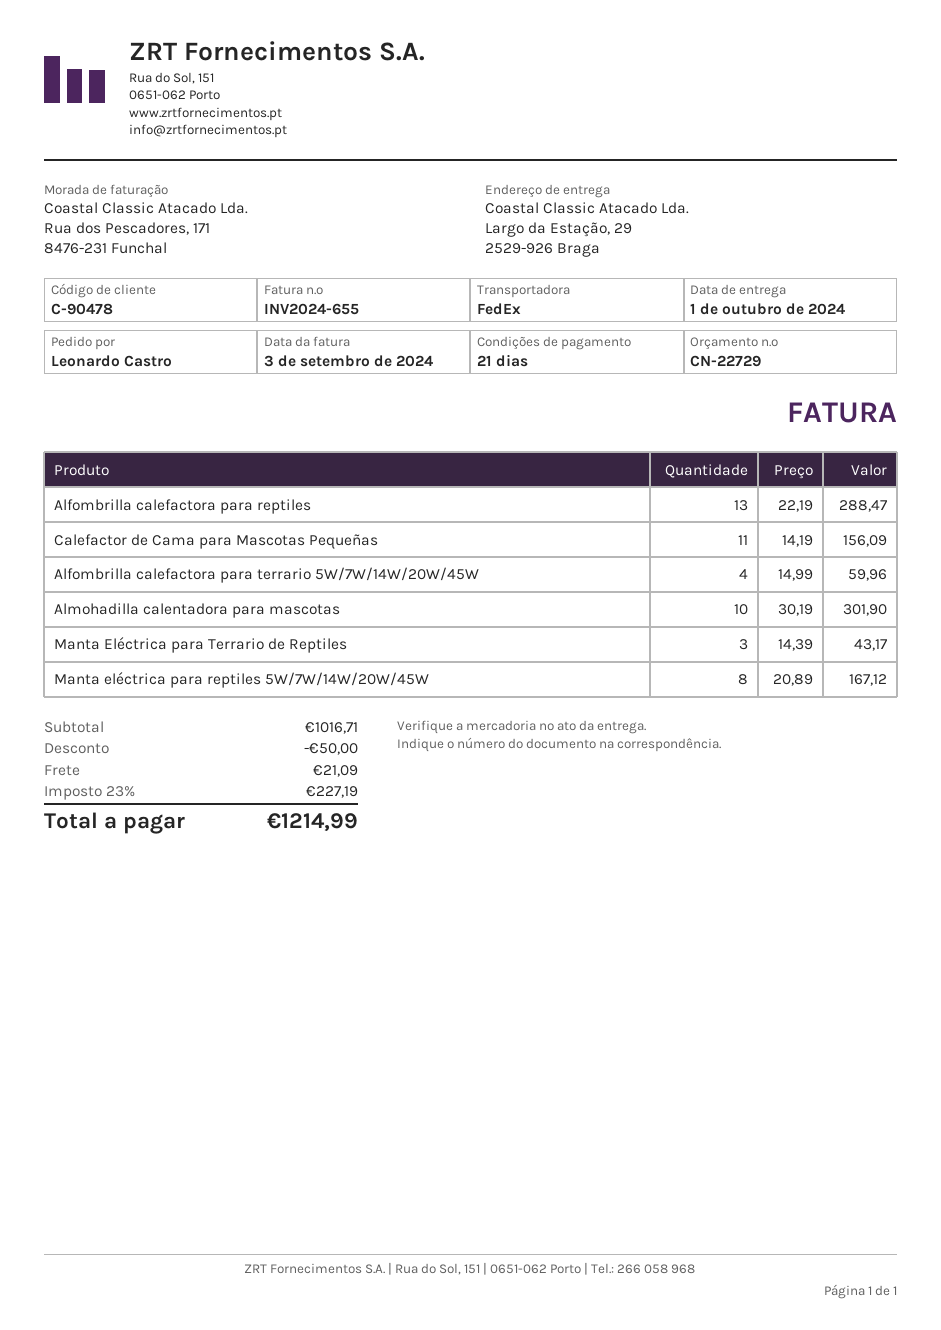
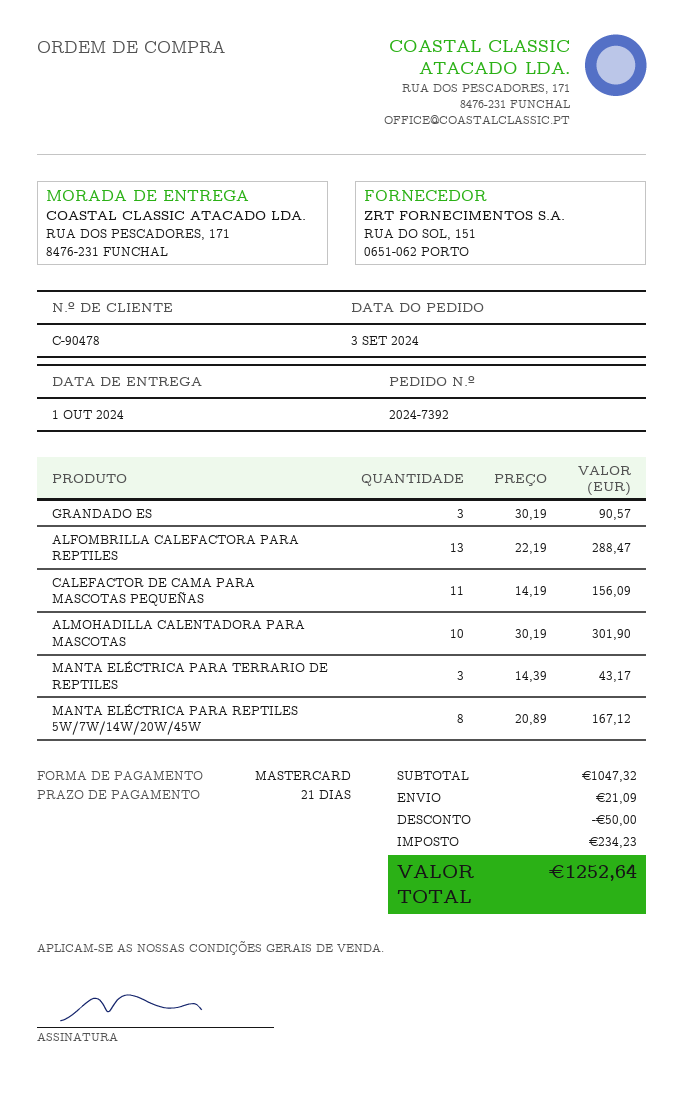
ship to: Largo da Estação, 29, 2529-926 Braga -> RUA DOS PESCADORES, 171, 8476-231 FUNCHAL
Alfombrilla calefactora para terrario 5W/7W/14W/20W/45W: 4 x 14.99 = 59.96 -> none
GRANDADO ES: none -> 3 x 30.19 = 90.57
subtotal: 1016.71 -> 1047.32
tax: 227.19 -> 234.23
total: 1214.99 -> 1252.64

